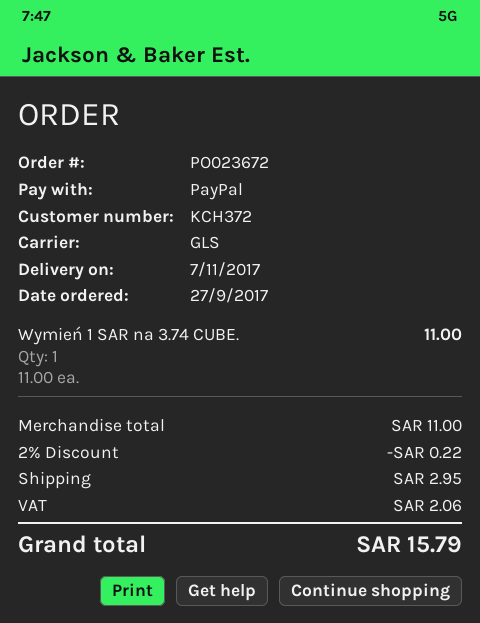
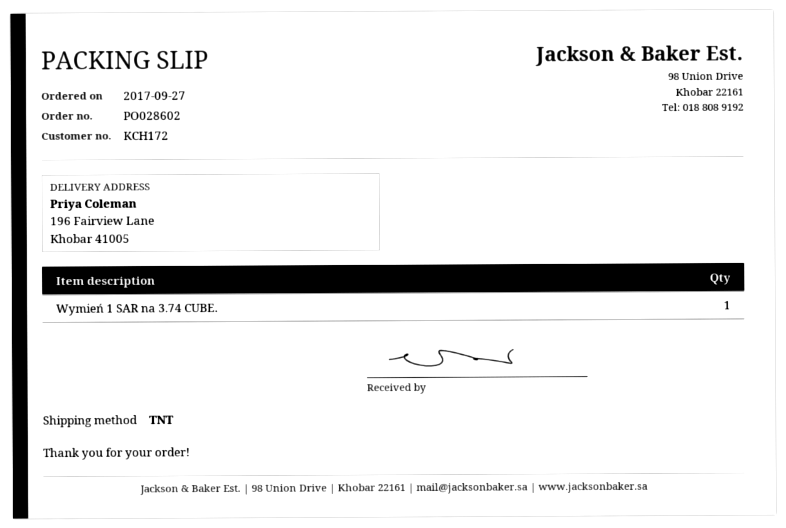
order number: PO023672 -> PO028602
customer number: KCH372 -> KCH172
shipping method: GLS -> TNT

